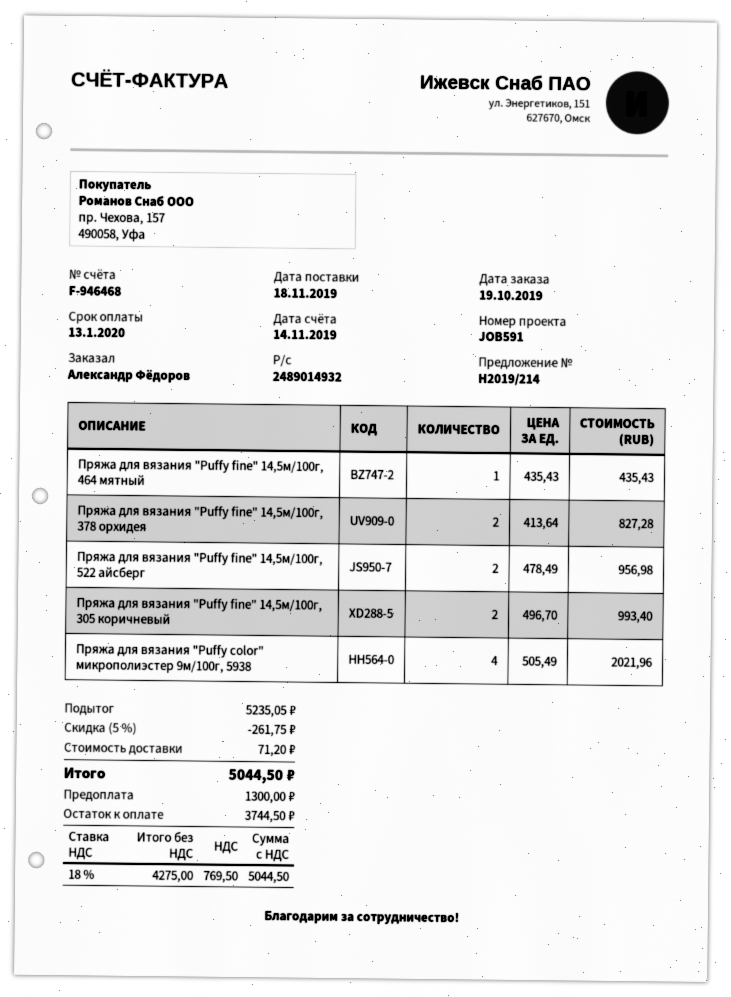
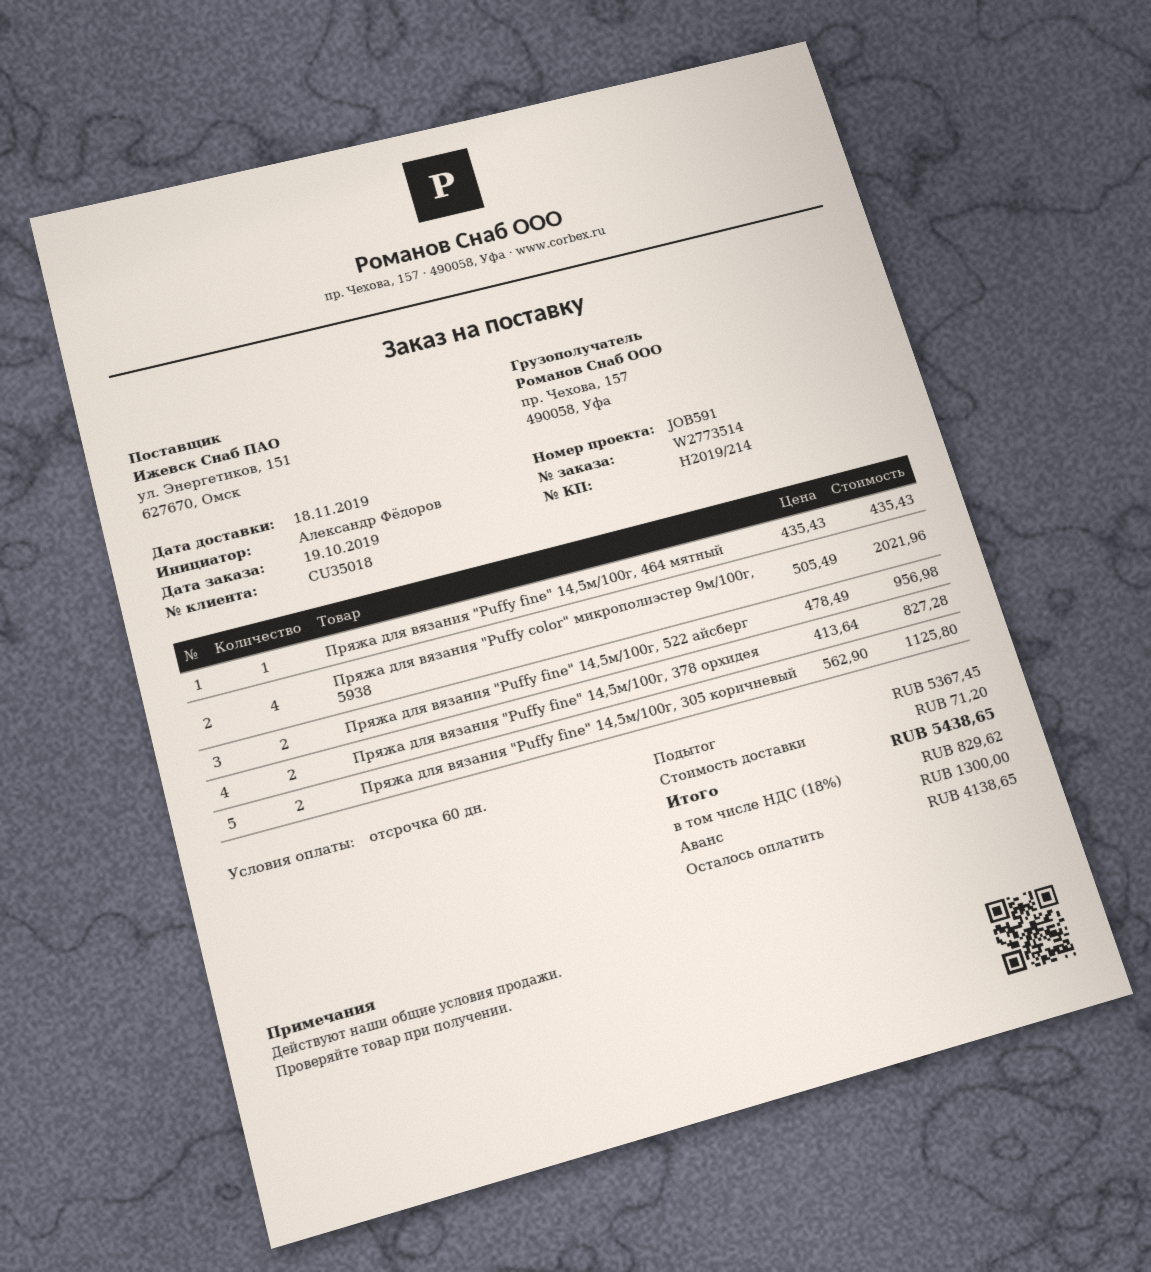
Пряжа для вязания "Puffy fine" 14,5м/100г, 305 коричневый: 2 x 496.70 = 993.40 -> 2 x 562.90 = 1125.80
subtotal: 5235.05 -> 5367.45
discount: 5% = 261.75 -> none
tax: 18% = 769.50 -> 18% = 829.62
total: 5044.50 -> 5438.65
balance: 3744.50 -> 4138.65

